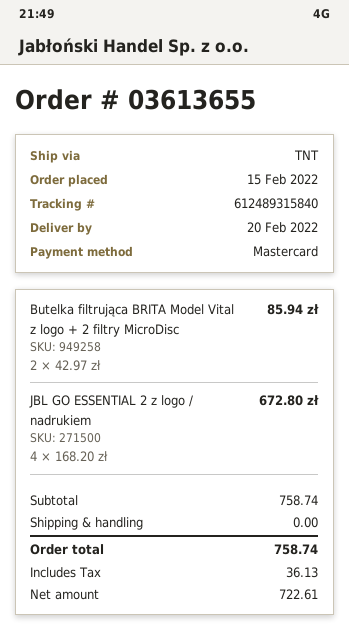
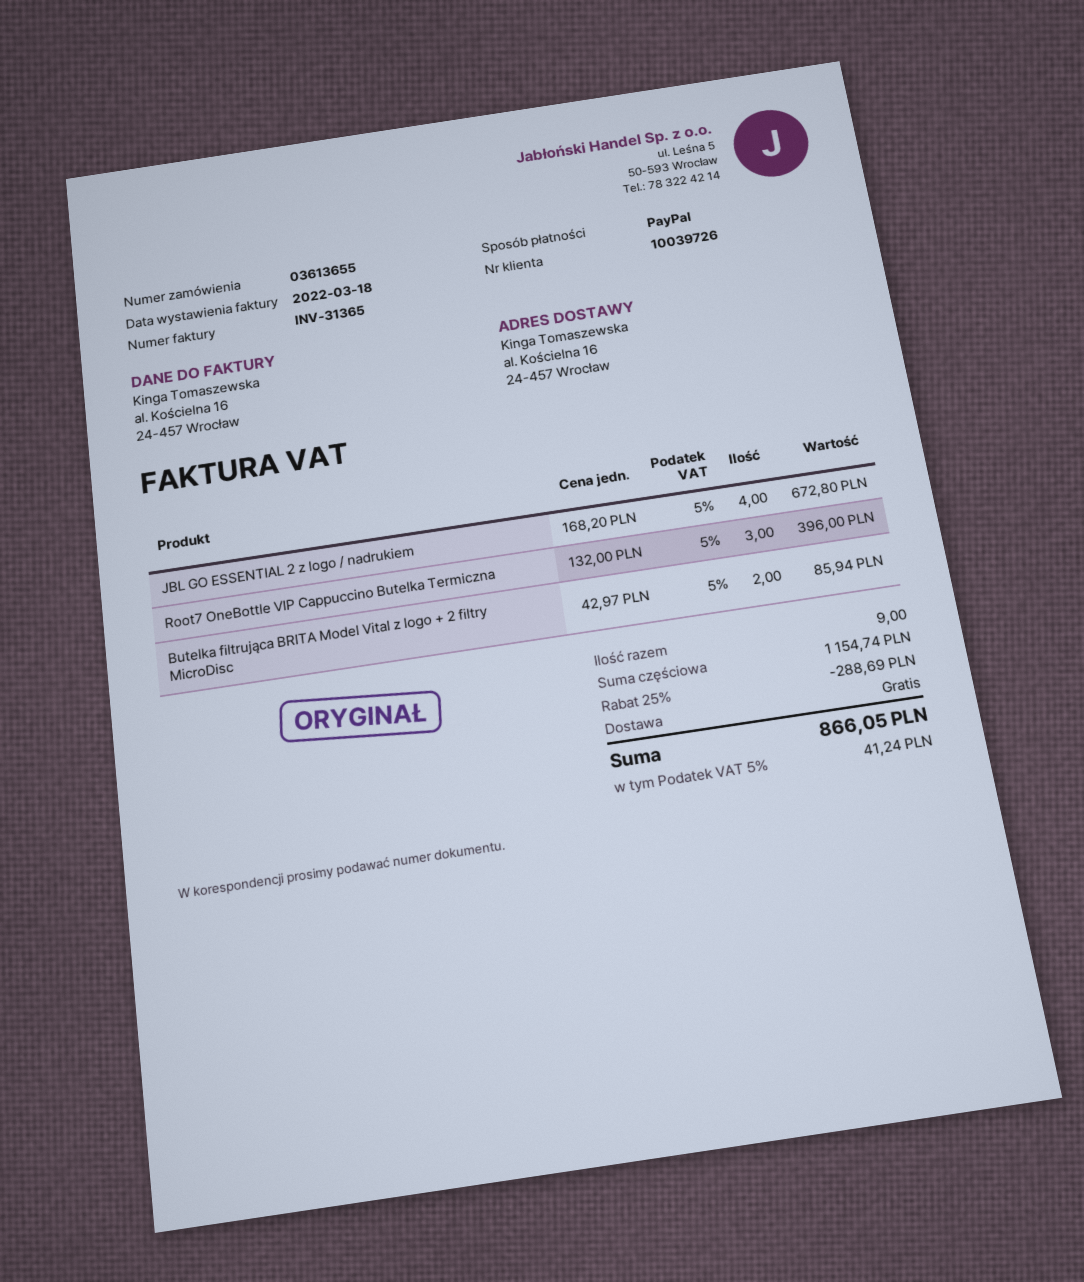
payment method: Mastercard -> PayPal
Root7 OneBottle VIP Cappuccino Butelka Termiczna: none -> 3 x 132.00 = 396.00
subtotal: 758.74 -> 1154.74
discount: none -> 25% = 288.69
tax: 36.13 -> 41.24
total: 758.74 -> 866.05

